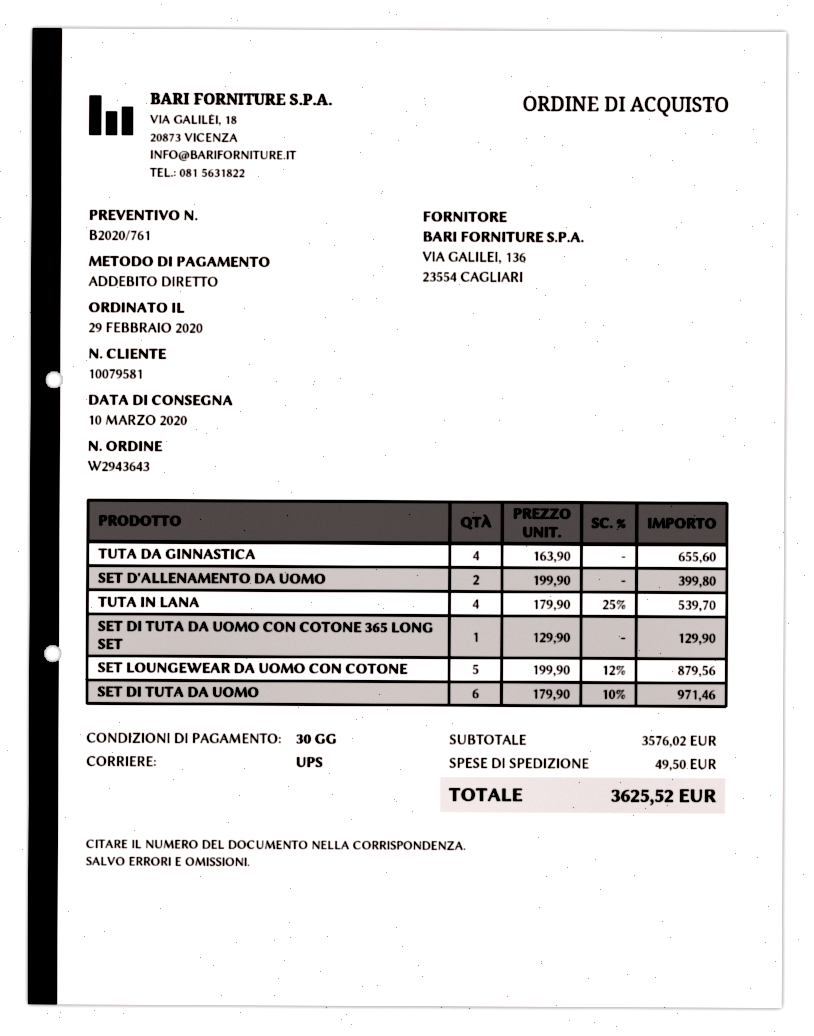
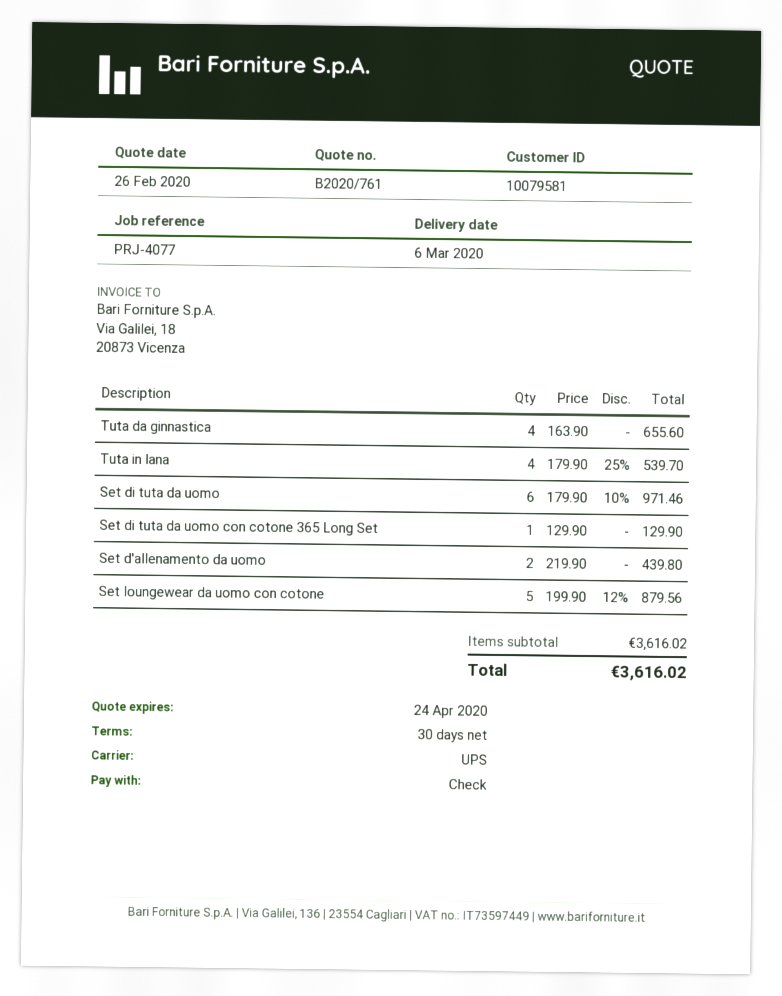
delivery date: 2020-03-10 -> 2020-03-06
payment method: direct debit -> cheque
SET D'ALLENAMENTO DA UOMO: 2 x 199.90 = 399.80 -> 2 x 219.90 = 439.80
subtotal: 3576.02 -> 3616.02
shipping: 49.50 -> none
total: 3625.52 -> 3616.02

